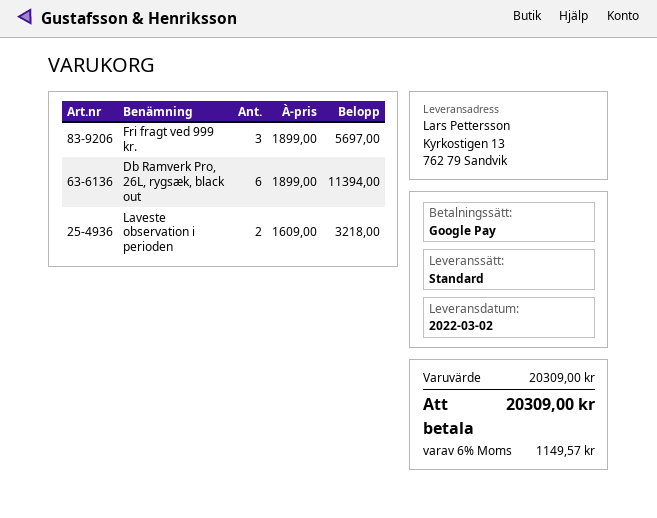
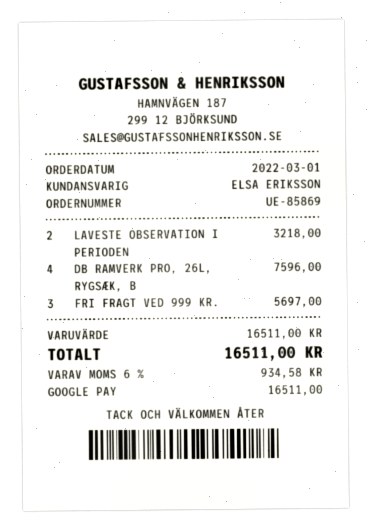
Db Ramverk Pro, 26L, rygsæk, black out: 6 for 11394.00 -> 4 for 7596.00
subtotal: 20309.00 -> 16511.00
tax: 6% = 1149.57 -> 6% = 934.58
total: 20309.00 -> 16511.00

